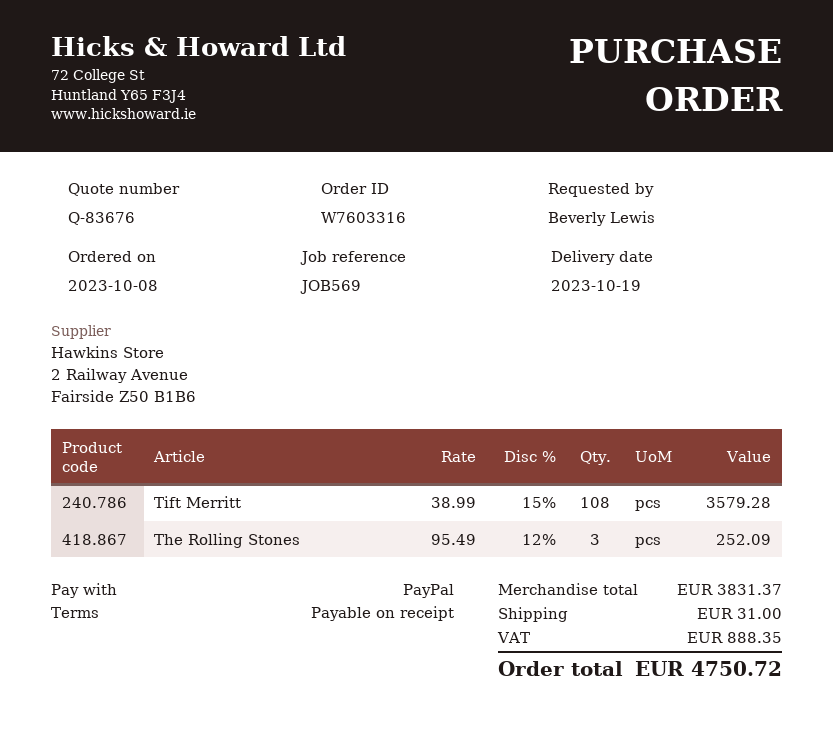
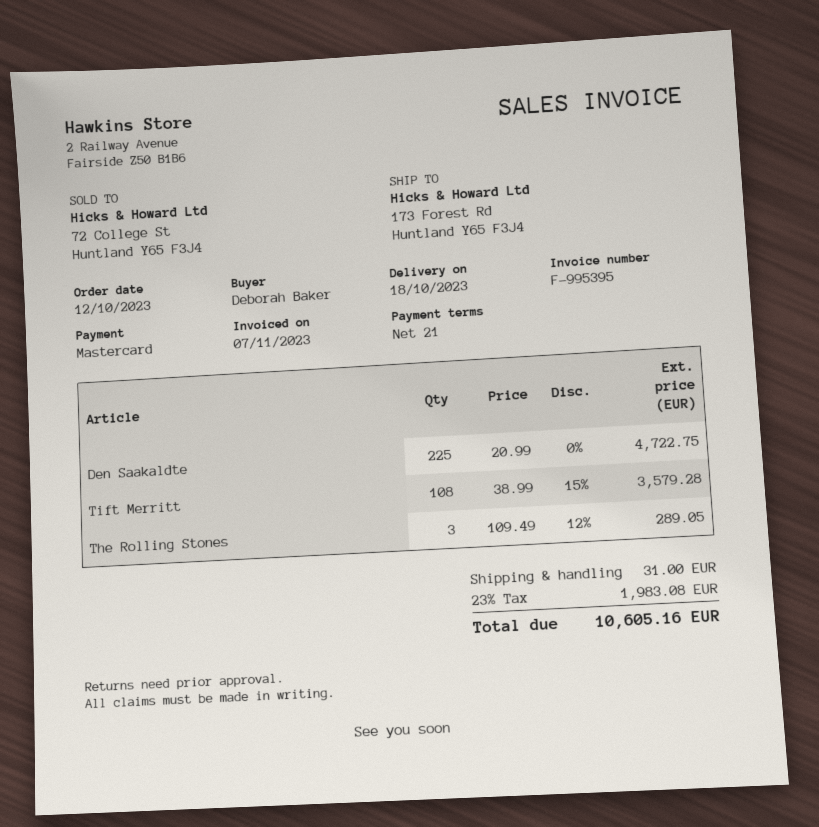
order date: 2023-10-08 -> 2023-10-12
delivery date: 2023-10-19 -> 2023-10-18
payment terms: on receipt -> 21 days
ordered by: Beverly Lewis -> Deborah Baker
payment method: PayPal -> Mastercard
The Rolling Stones: 3 x 95.49 - 12% = 252.09 -> 3 x 109.49 - 12% = 289.05
Den Saakaldte: none -> 225 x 20.99 = 4722.75
tax: 888.35 -> 1983.08
total: 4750.72 -> 10605.16

